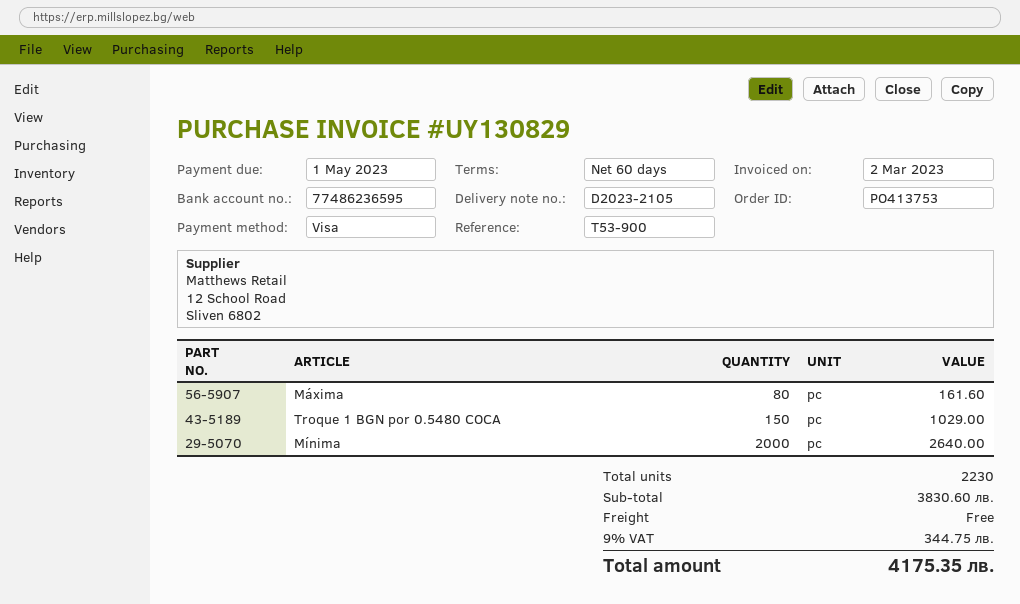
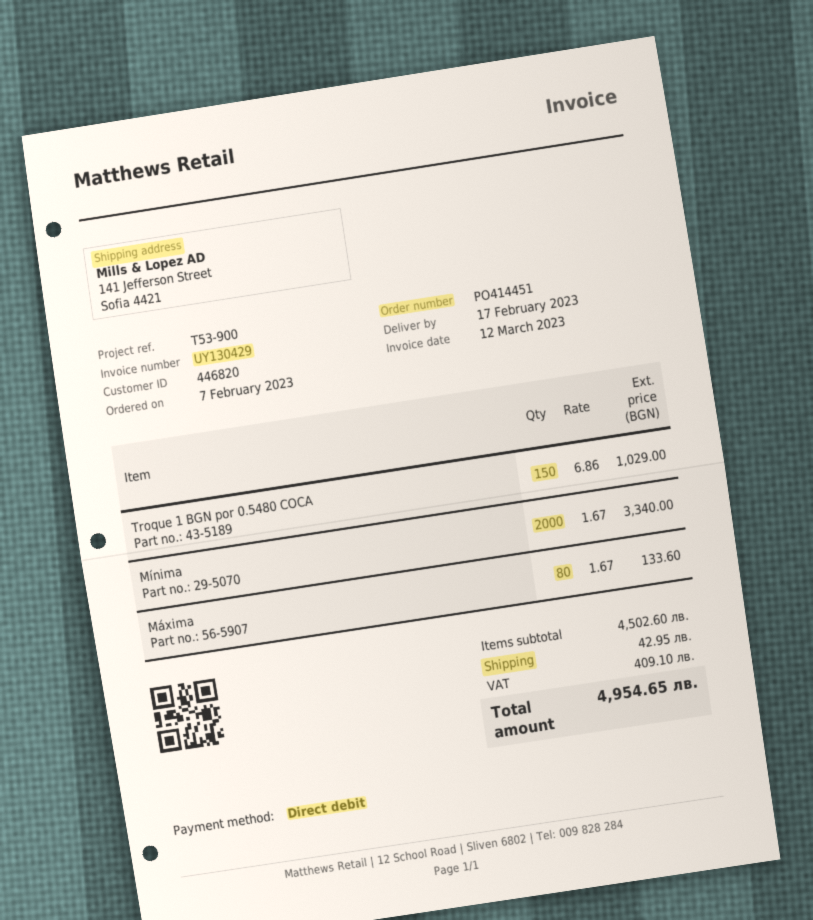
order number: PO413753 -> PO414451
invoice number: UY130829 -> UY130429
invoice date: 2023-03-02 -> 2023-03-12
payment method: Visa -> direct debit
Máxima: 80 for 161.60 -> 80 for 133.60
Mínima: 2000 for 2640.00 -> 2000 for 3340.00
subtotal: 3830.60 -> 4502.60
shipping: 0.00 -> 42.95
tax: 344.75 -> 409.10
total: 4175.35 -> 4954.65

